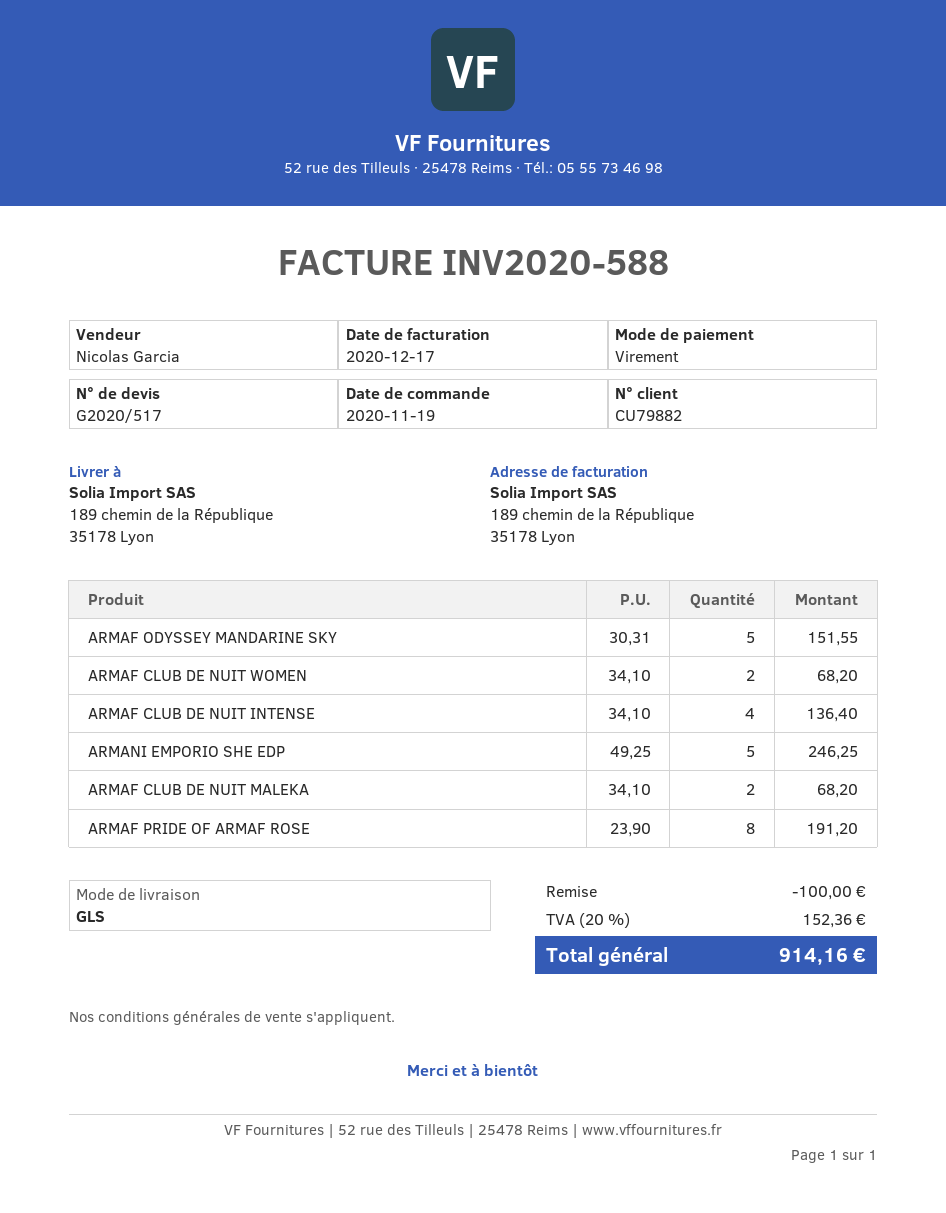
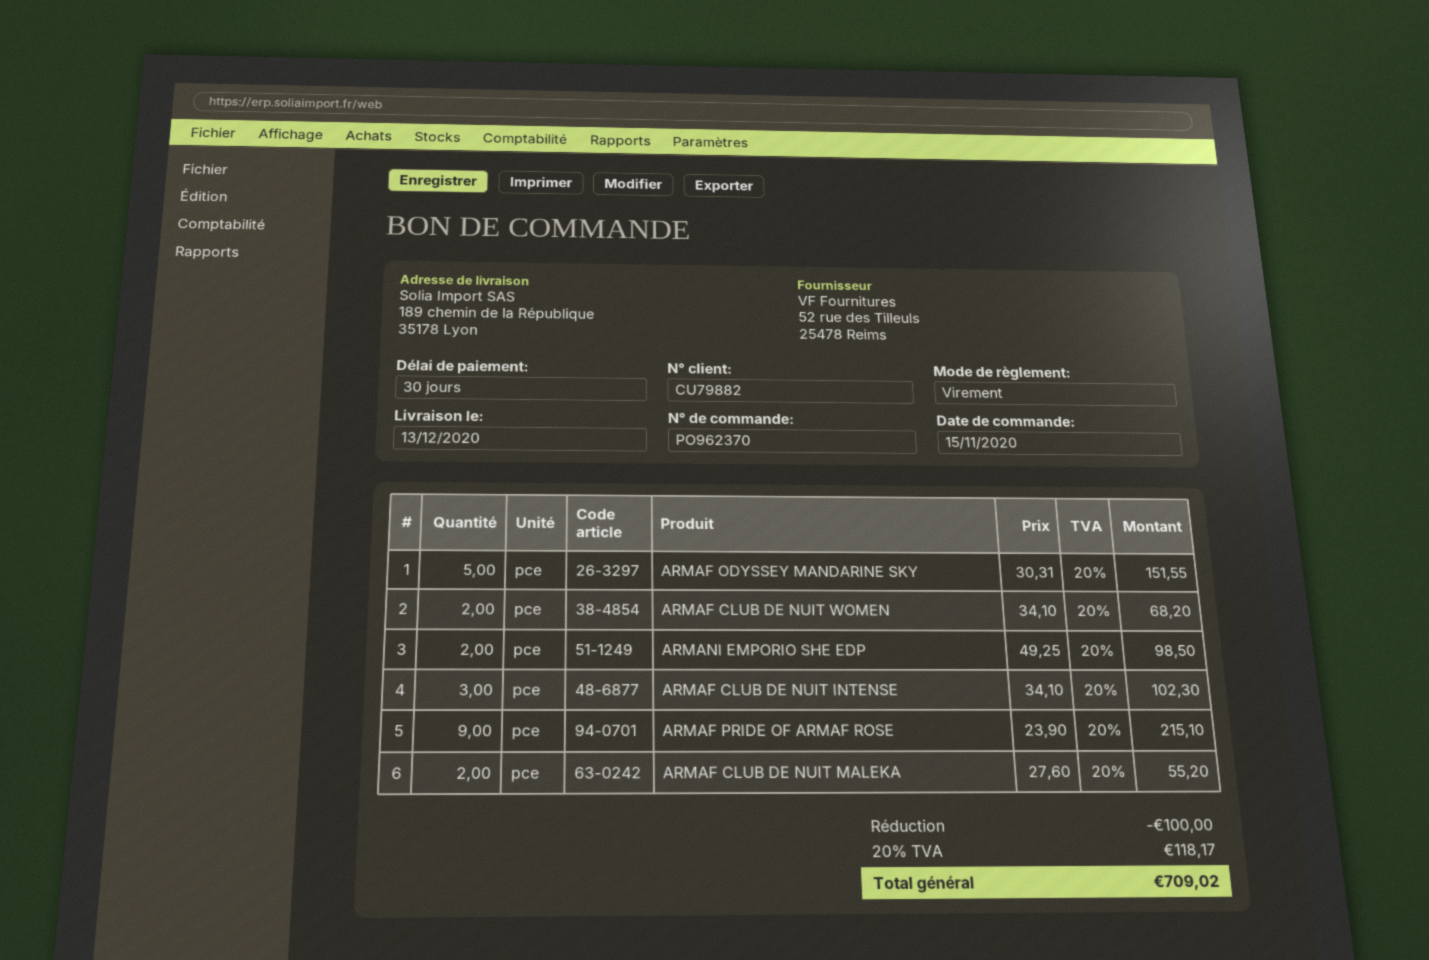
order date: 2020-11-19 -> 2020-11-15
ARMAF CLUB DE NUIT INTENSE: 4 x 34.10 = 136.40 -> 3 x 34.10 = 102.30
ARMANI EMPORIO SHE EDP: 5 x 49.25 = 246.25 -> 2 x 49.25 = 98.50
ARMAF CLUB DE NUIT MALEKA: 2 x 34.10 = 68.20 -> 2 x 27.60 = 55.20
ARMAF PRIDE OF ARMAF ROSE: 8 x 23.90 = 191.20 -> 9 x 23.90 = 215.10
tax: 20% = 152.36 -> 20% = 118.17
total: 914.16 -> 709.02

